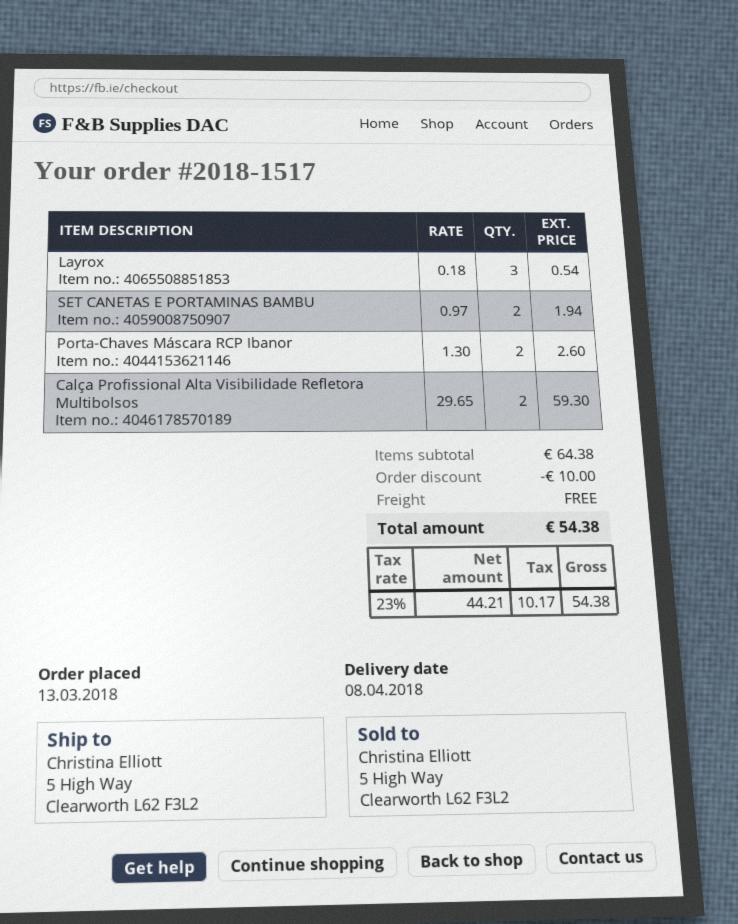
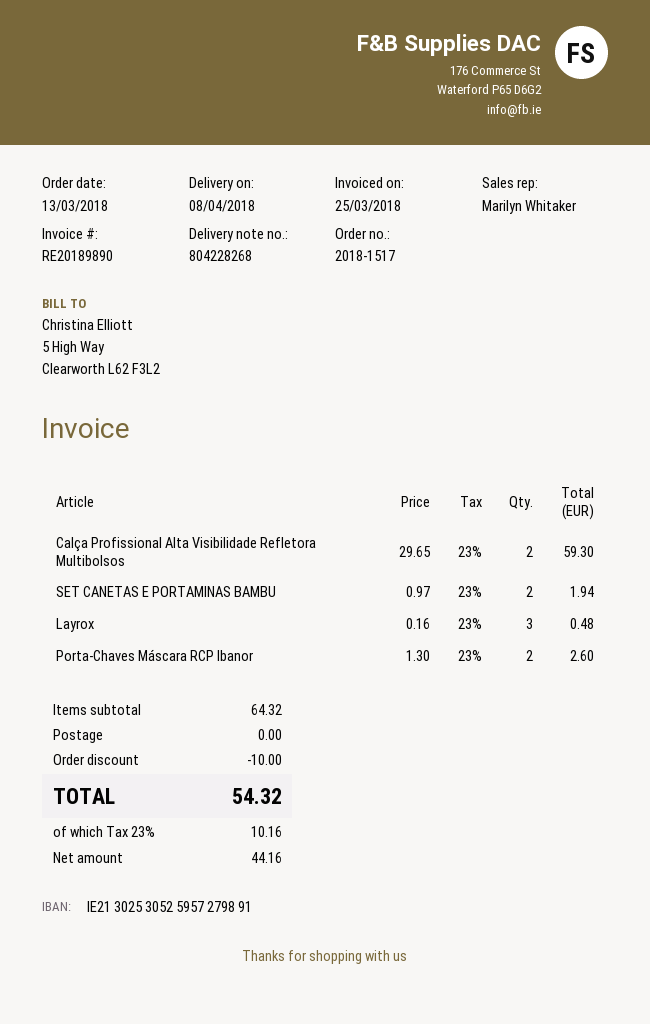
Layrox: 3 x 0.18 = 0.54 -> 3 x 0.16 = 0.48
subtotal: 64.38 -> 64.32
net: 44.21 -> 44.16
tax: 23% = 10.17 -> 23% = 10.16
total: 54.38 -> 54.32

